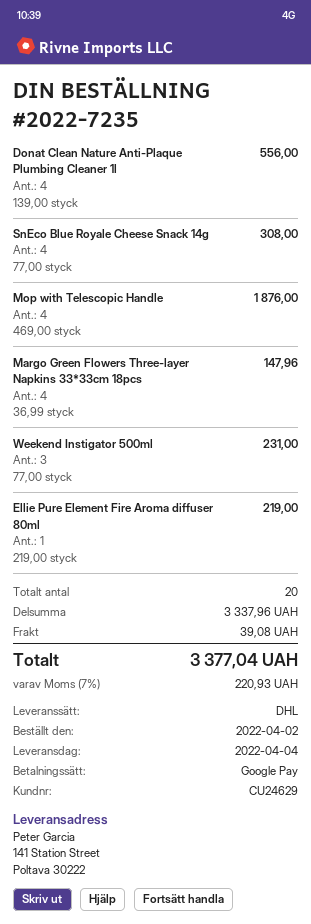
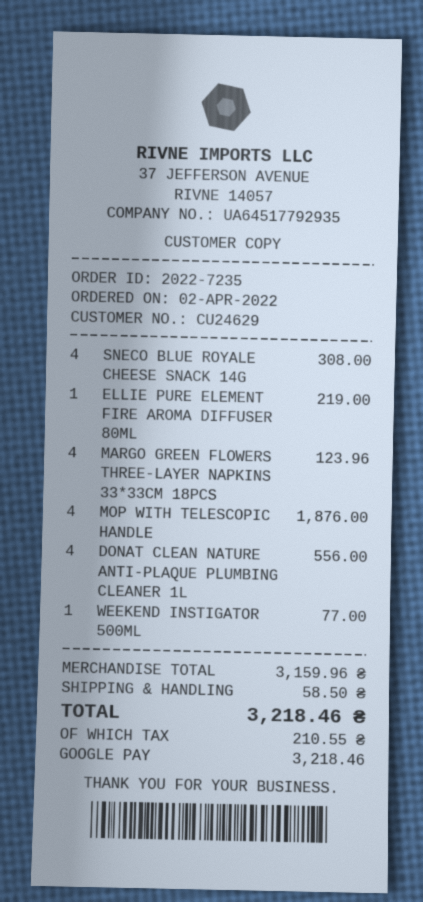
Margo Green Flowers Three-layer Napkins 33*33cm 18pcs: 4 for 147.96 -> 4 for 123.96
Weekend Instigator 500ml: 3 for 231.00 -> 1 for 77.00
subtotal: 3337.96 -> 3159.96
shipping: 39.08 -> 58.50
tax: 220.93 -> 210.55
total: 3377.04 -> 3218.46

